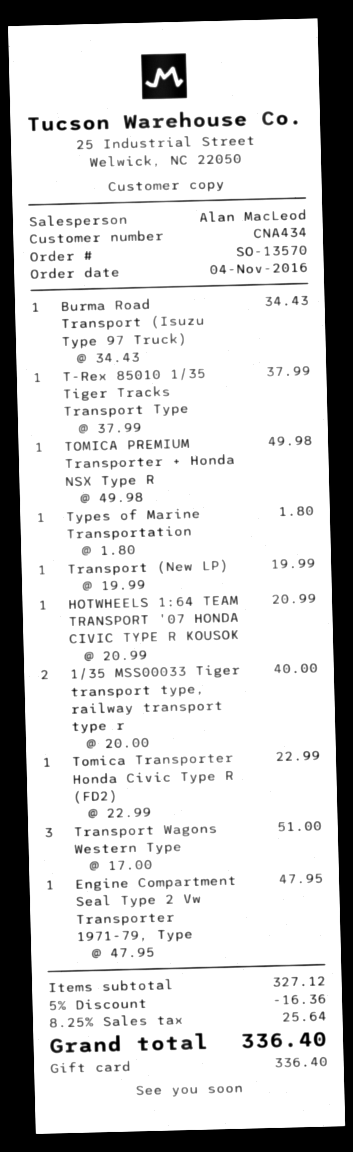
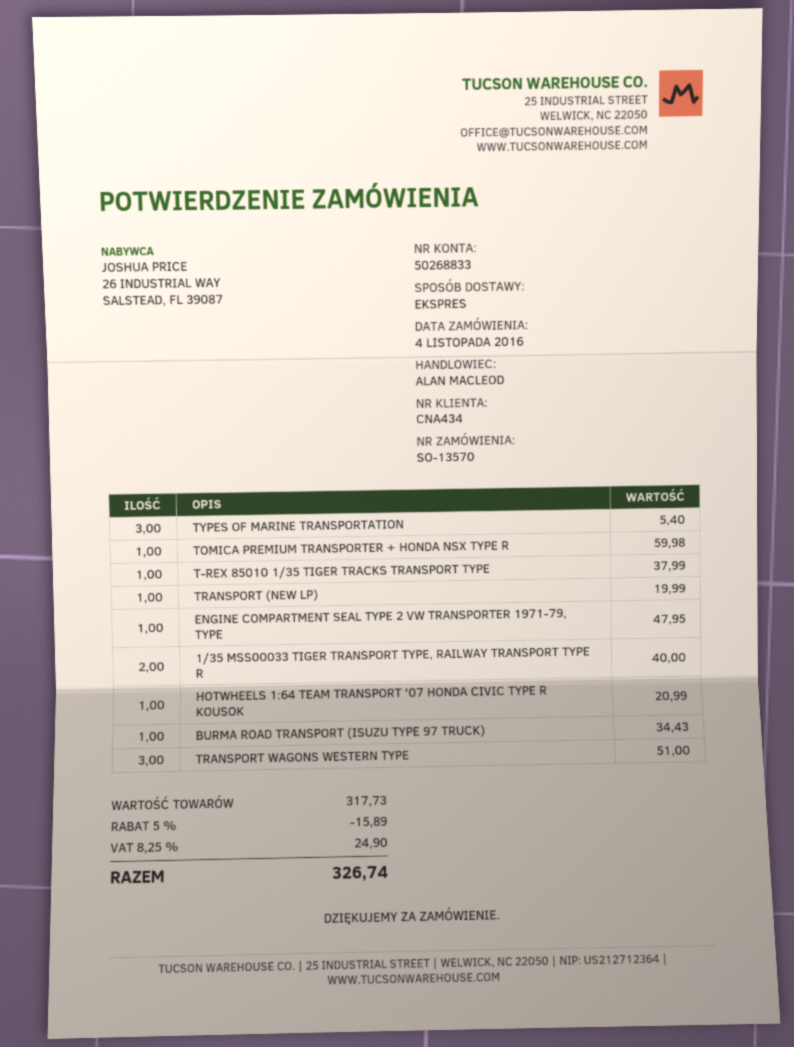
TOMICA PREMIUM Transporter + Honda NSX Type R: 1 for 49.98 -> 1 for 59.98
Types of Marine Transportation: 1 for 1.80 -> 3 for 5.40
Tomica Transporter Honda Civic Type R (FD2): 1 for 22.99 -> none
subtotal: 327.12 -> 317.73
discount: 5% = 16.36 -> 5% = 15.89
tax: 8.25% = 25.64 -> 8.25% = 24.90
total: 336.40 -> 326.74

